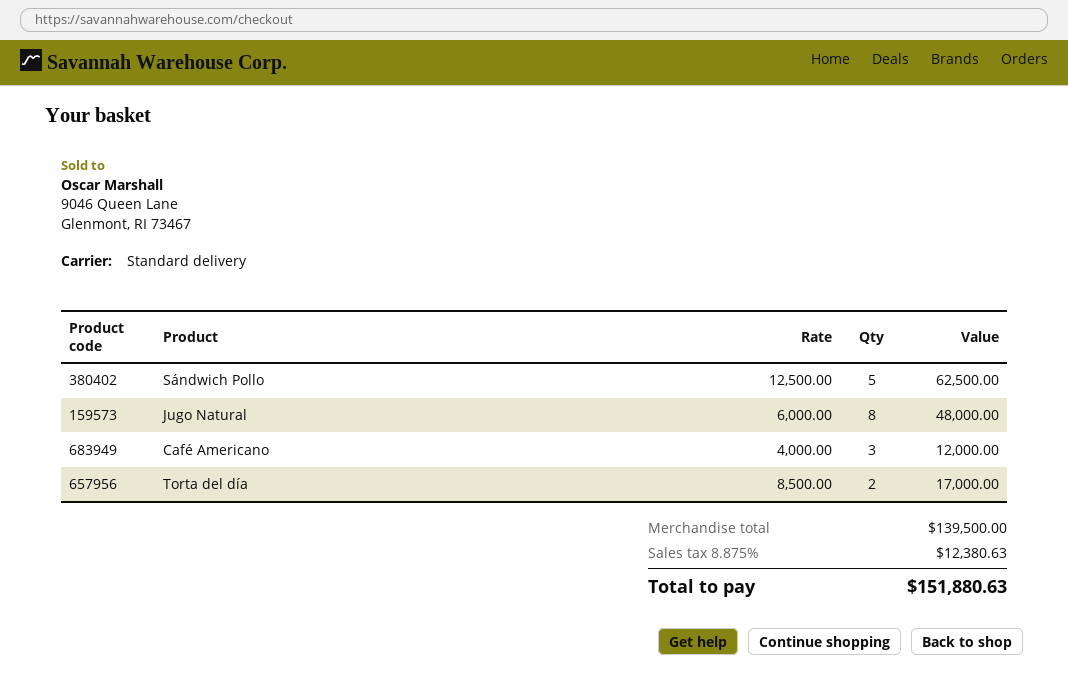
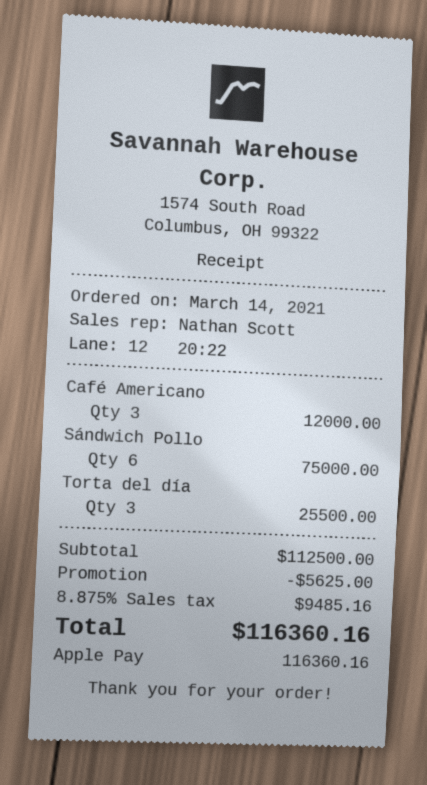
Sándwich Pollo: 5 for 62500.00 -> 6 for 75000.00
Jugo Natural: 8 for 48000.00 -> none
Torta del día: 2 for 17000.00 -> 3 for 25500.00
subtotal: 139500.00 -> 112500.00
discount: none -> 5625.00
tax: 8.875% = 12380.63 -> 8.875% = 9485.16
total: 151880.63 -> 116360.16

